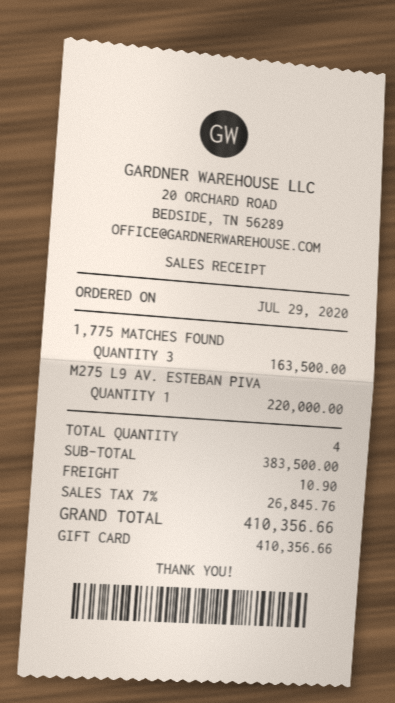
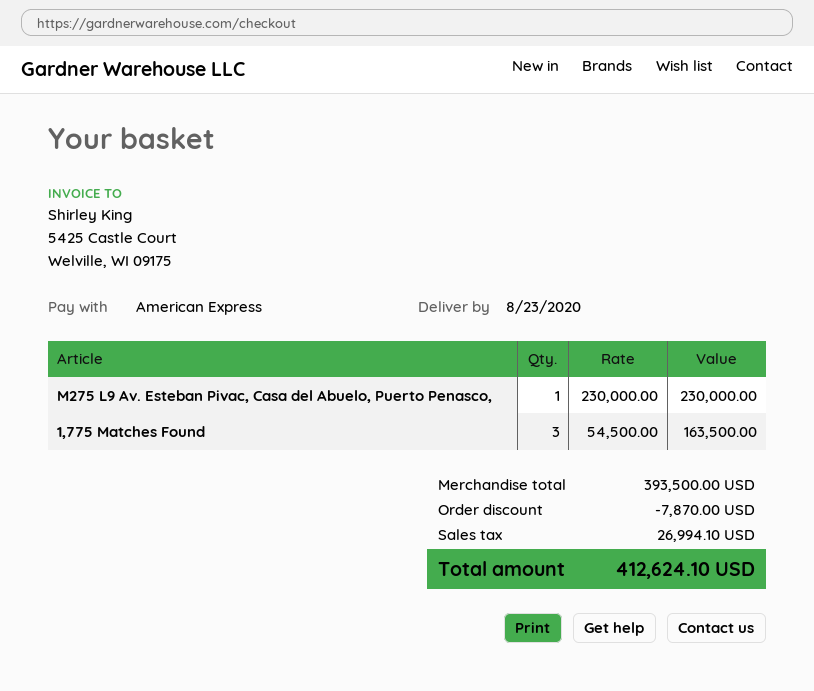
payment method: gift card -> American Express
M275 L9 AV. ESTEBAN PIVA: 1 for 220000.00 -> 1 for 230000.00
subtotal: 383500.00 -> 393500.00
discount: none -> 7870.00
shipping: 10.90 -> none
tax: 26845.76 -> 26994.10
total: 410356.66 -> 412624.10

